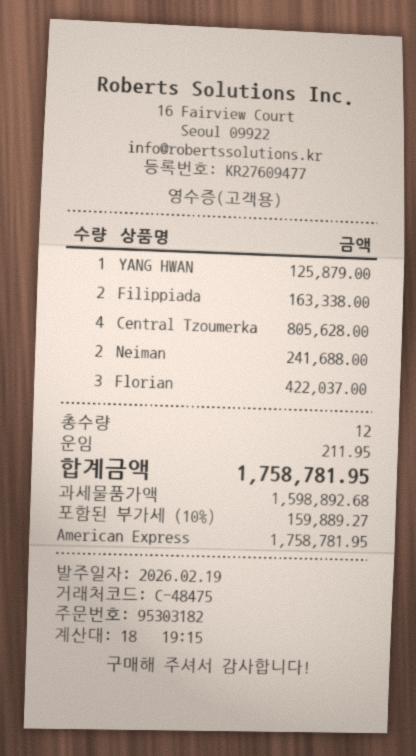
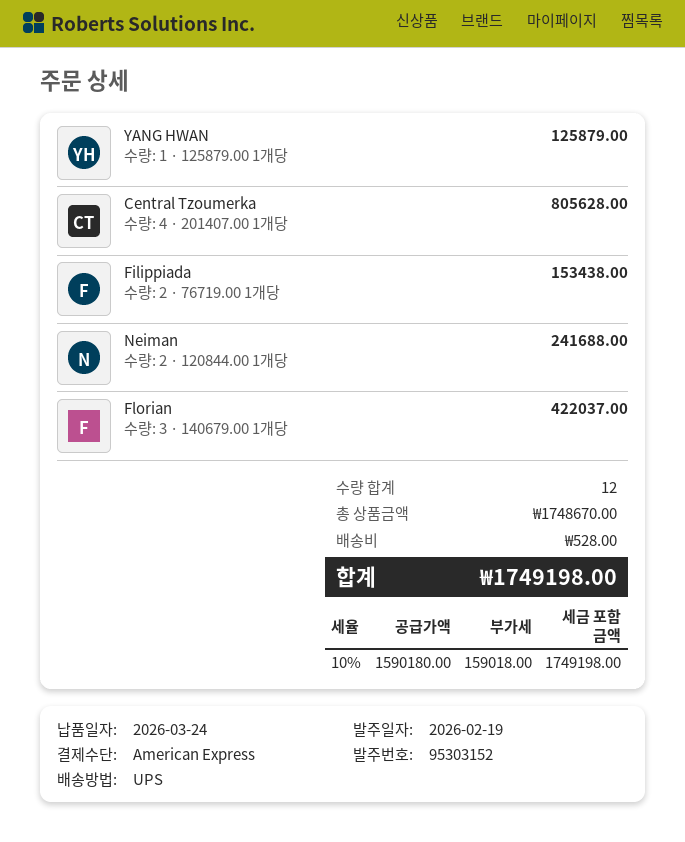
order number: 95303182 -> 95303152
Filippiada: 2 for 163338.00 -> 2 for 153438.00
shipping: 211.95 -> 528.00
net: 1598892.68 -> 1590180.00
tax: 10% = 159889.27 -> 10% = 159018.00
total: 1758781.95 -> 1749198.00

